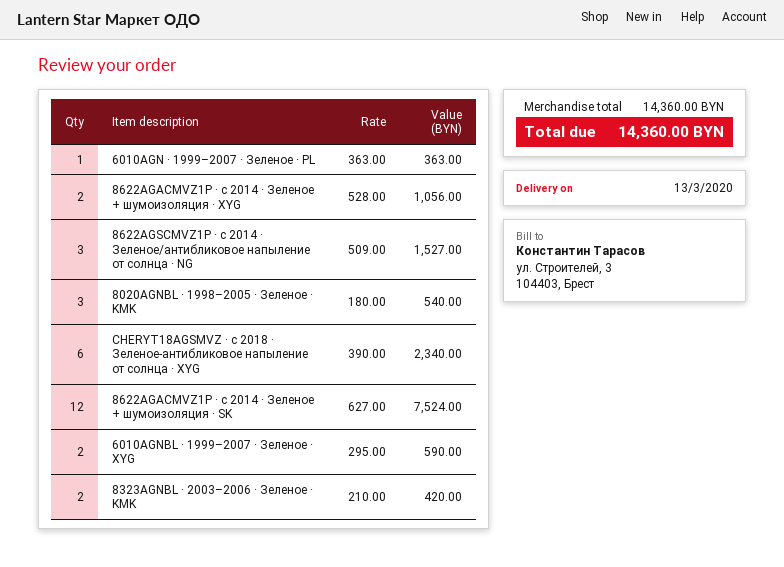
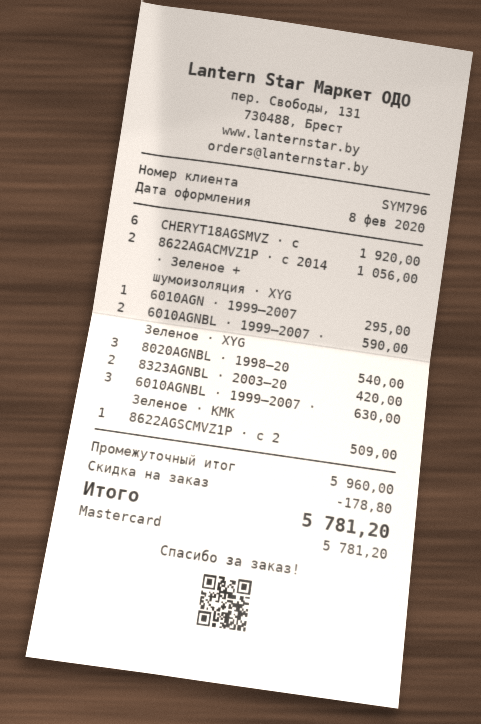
6010AGN · 1999–2007 · Зеленое · PL: 1 for 363.00 -> 1 for 295.00
8622AGSCMVZ1P · с 2014 · Зеленое/антибликовое напыление от солнца · NG: 3 for 1527.00 -> 1 for 509.00
CHERYT18AGSMVZ · с 2018 · Зеленое-антибликовое напыление от солнца · XYG: 6 for 2340.00 -> 6 for 1920.00
8622AGACMVZ1P · с 2014 · Зеленое + шумоизоляция · SK: 12 for 7524.00 -> none
6010AGNBL · 1999–2007 · Зеленое · KMK: none -> 3 for 630.00
subtotal: 14360.00 -> 5960.00
discount: none -> 178.80
total: 14360.00 -> 5781.20

